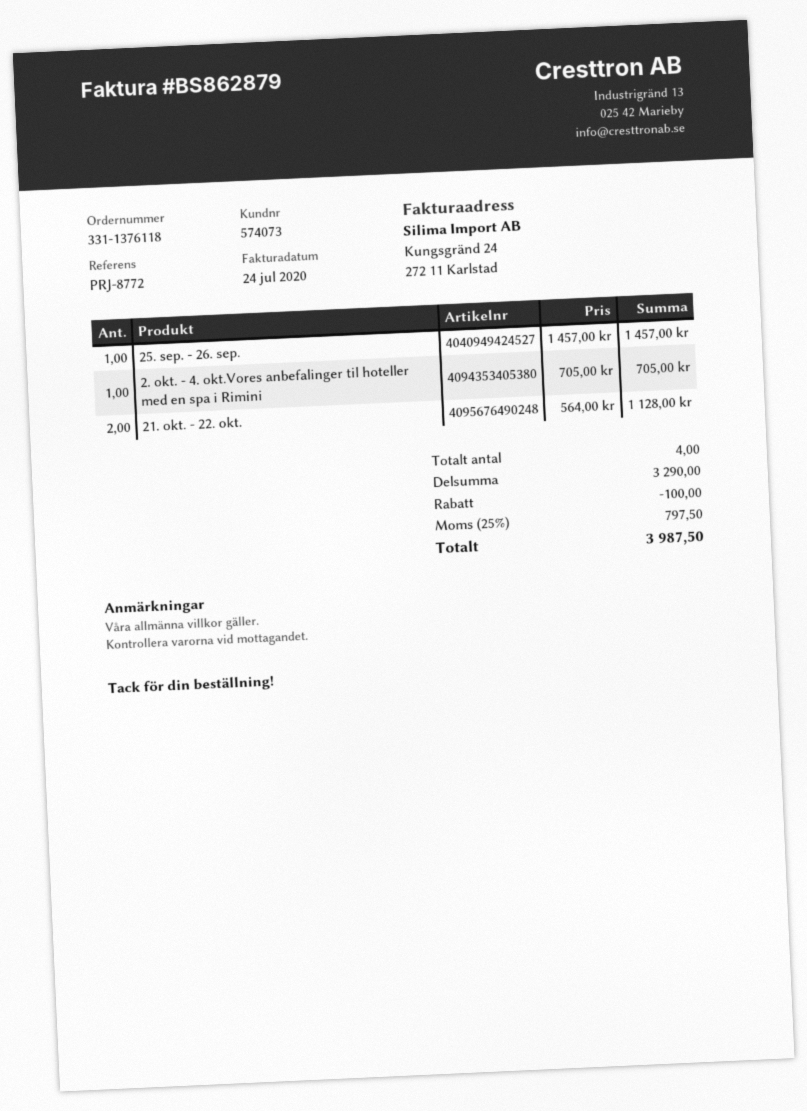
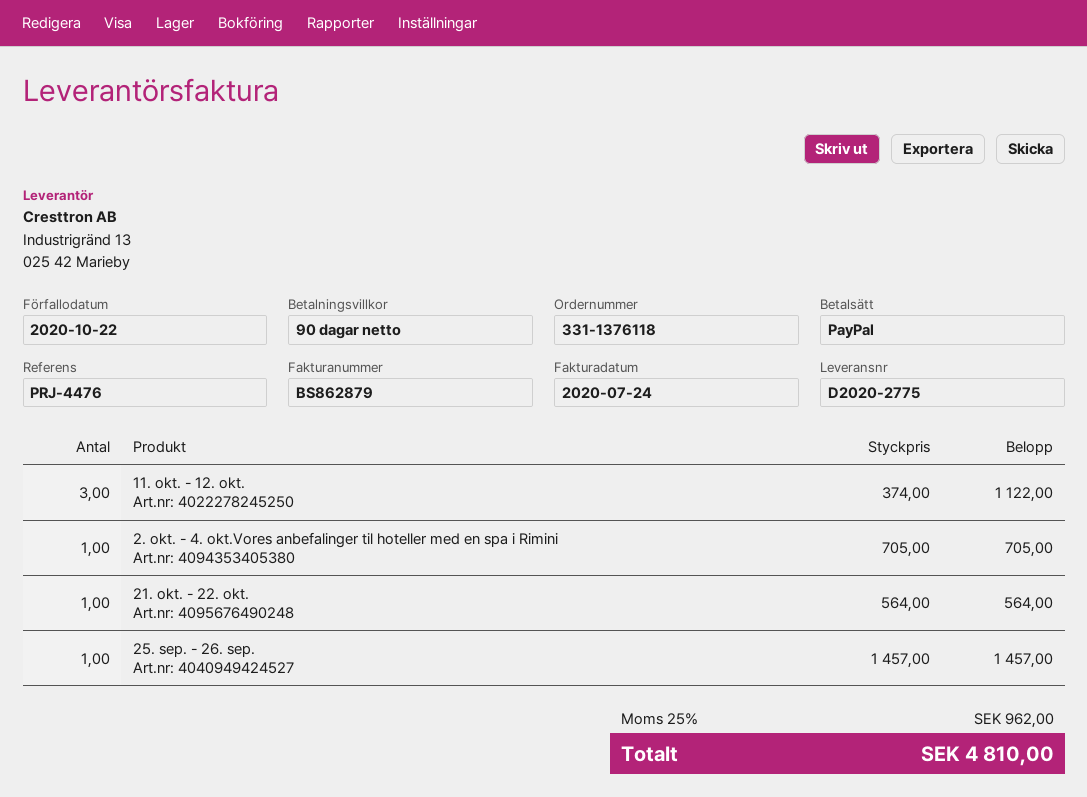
reference: PRJ-8772 -> PRJ-4476
21. okt. - 22. okt.: 2 x 564.00 = 1128.00 -> 1 x 564.00 = 564.00
11. okt. - 12. okt.: none -> 3 x 374.00 = 1122.00
discount: 100.00 -> none
tax: 25% = 797.50 -> 25% = 962.00
total: 3987.50 -> 4810.00

